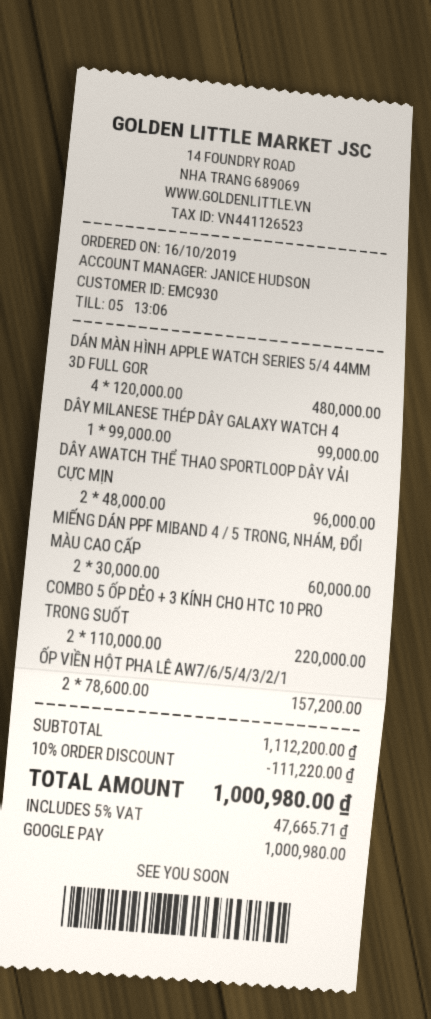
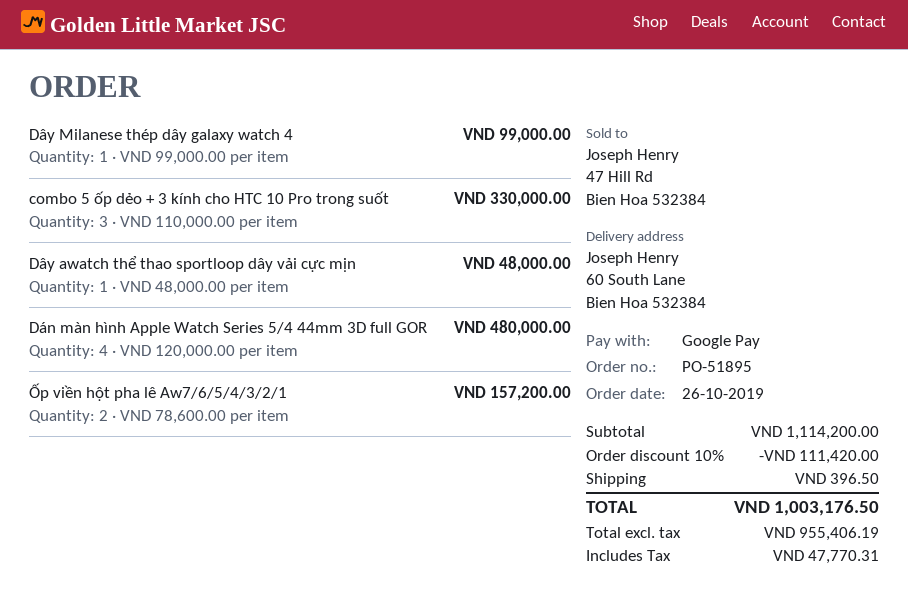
order date: 2019-10-16 -> 2019-10-26
DÂY AWATCH THỂ THAO SPORTLOOP DÂY VẢI CỰC MỊN: 2 x 48000.00 = 96000.00 -> 1 x 48000.00 = 48000.00
MIẾNG DÁN PPF MIBAND 4 / 5 TRONG, NHÁM, ĐỔI MÀU CAO CẤP: 2 x 30000.00 = 60000.00 -> none
COMBO 5 ỐP DẺO + 3 KÍNH CHO HTC 10 PRO TRONG SUỐT: 2 x 110000.00 = 220000.00 -> 3 x 110000.00 = 330000.00
subtotal: 1112200.00 -> 1114200.00
discount: 10% = 111220.00 -> 10% = 111420.00
shipping: none -> 396.50
tax: 47665.71 -> 47770.31
total: 1000980.00 -> 1003176.50

